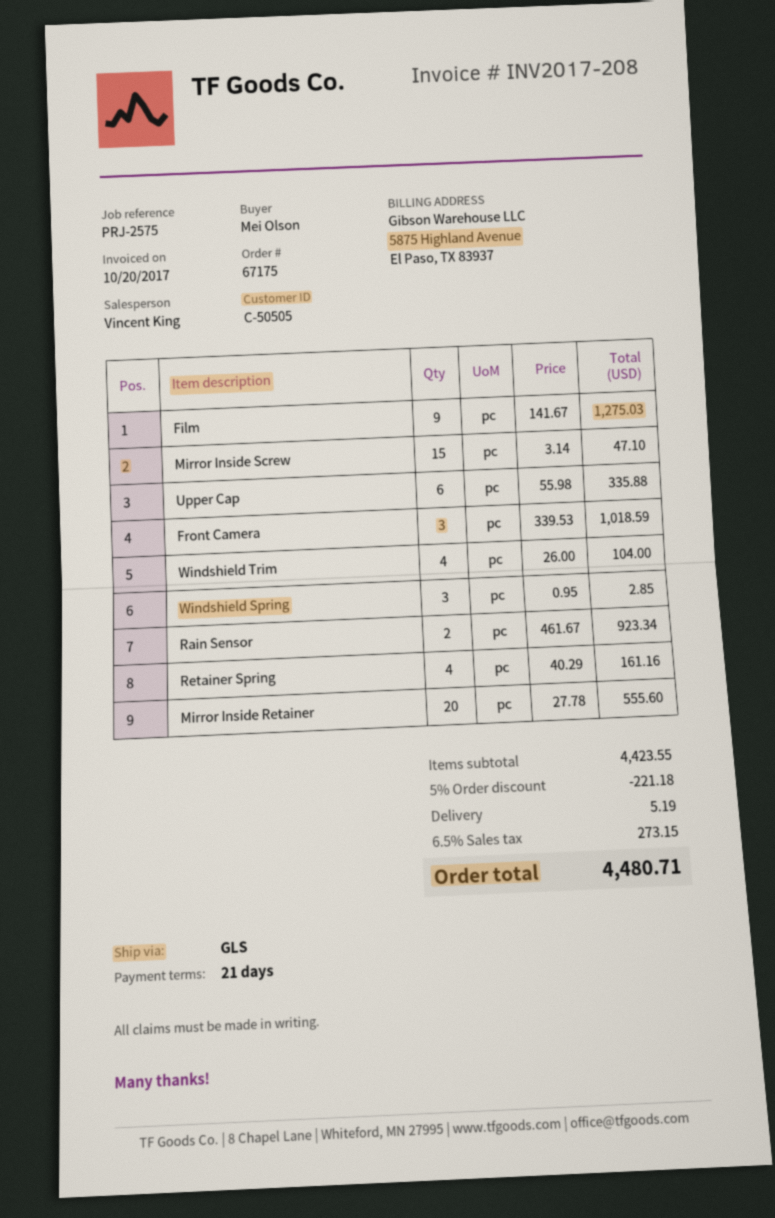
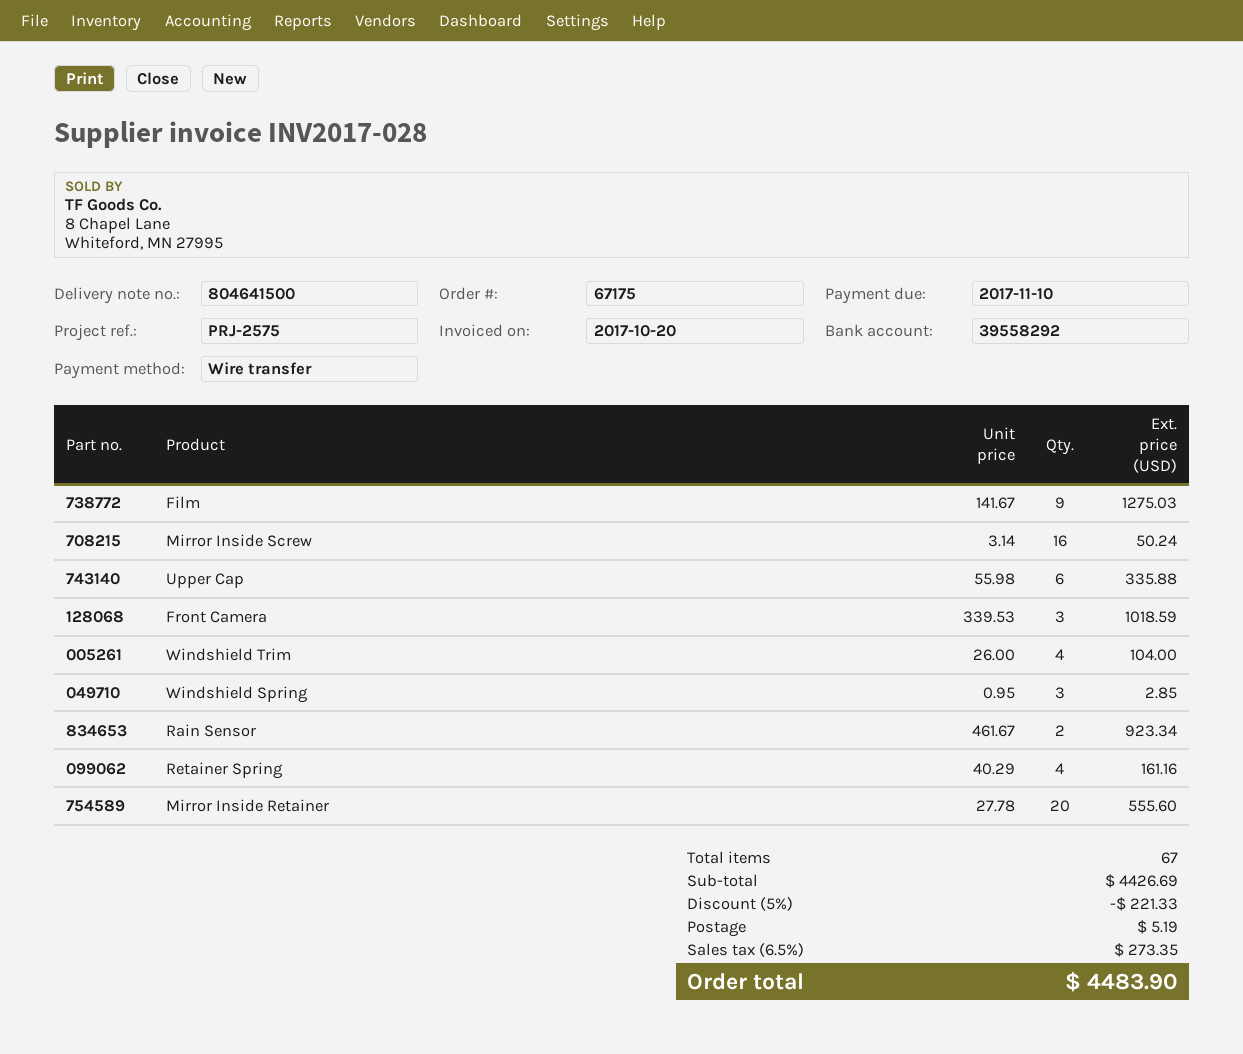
invoice number: INV2017-208 -> INV2017-028
Mirror Inside Screw: 15 x 3.14 = 47.10 -> 16 x 3.14 = 50.24
subtotal: 4423.55 -> 4426.69
discount: 5% = 221.18 -> 5% = 221.33
tax: 6.5% = 273.15 -> 6.5% = 273.35
total: 4480.71 -> 4483.90

